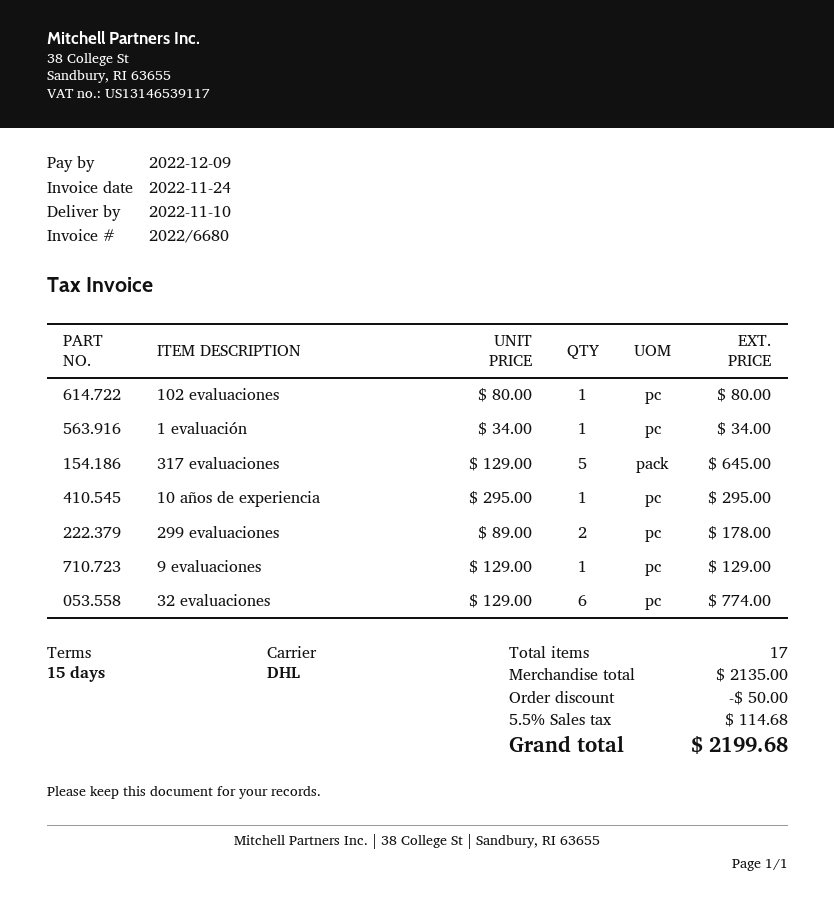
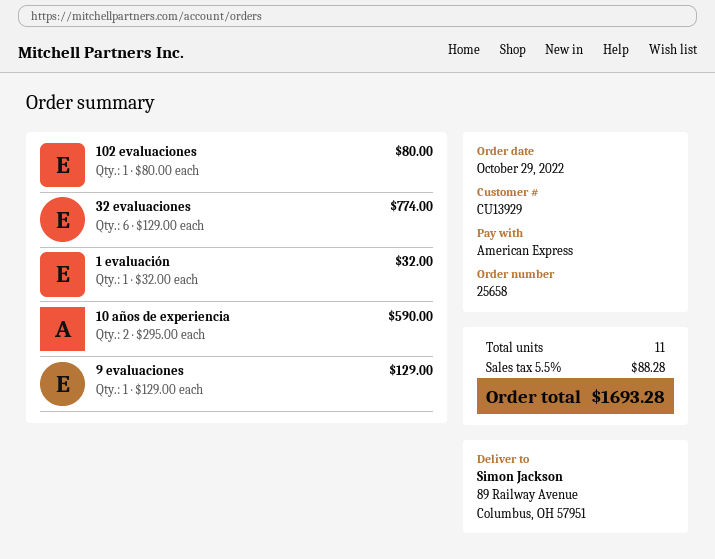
1 evaluación: 1 x 34.00 = 34.00 -> 1 x 32.00 = 32.00
317 evaluaciones: 5 x 129.00 = 645.00 -> none
10 años de experiencia: 1 x 295.00 = 295.00 -> 2 x 295.00 = 590.00
299 evaluaciones: 2 x 89.00 = 178.00 -> none
total quantity: 17 -> 11
discount: 50.00 -> none
tax: 5.5% = 114.68 -> 5.5% = 88.28
total: 2199.68 -> 1693.28

